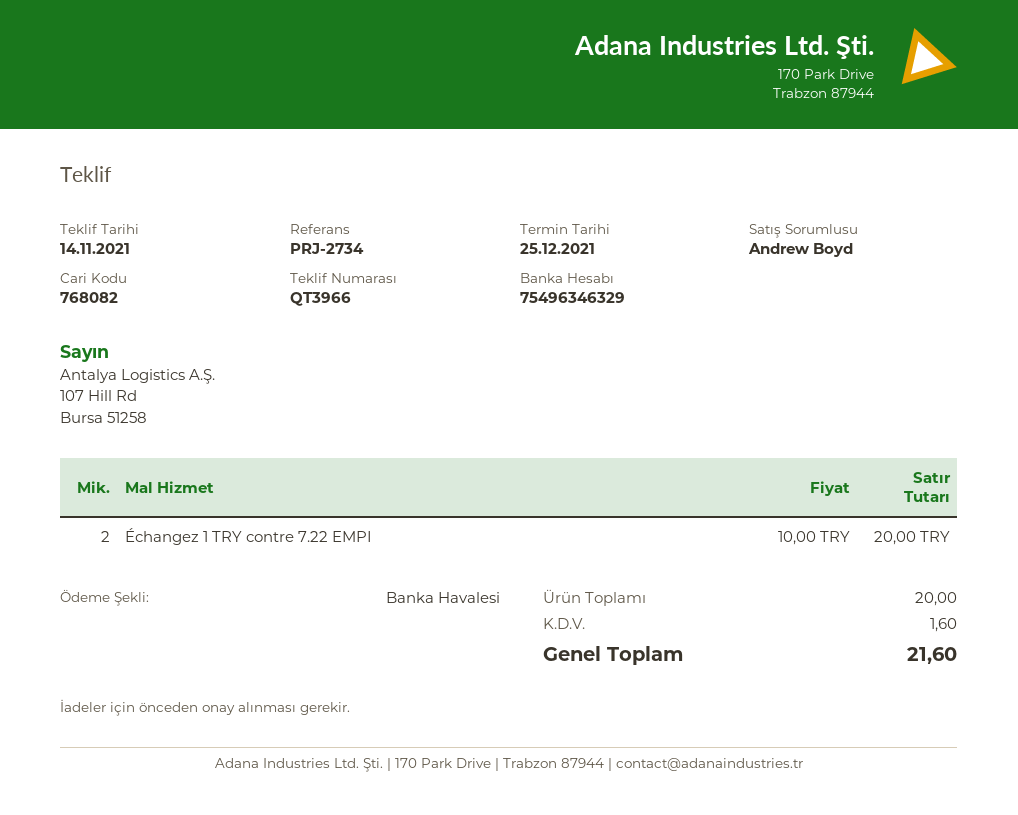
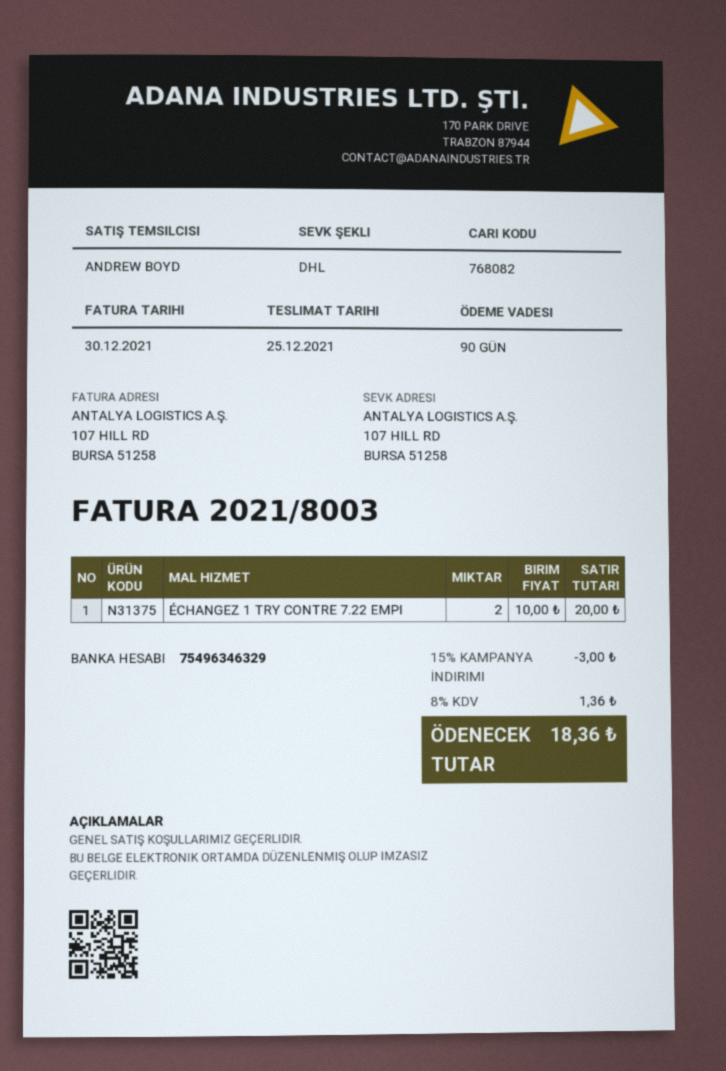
discount: none -> 15% = 3.00
tax: 1.60 -> 1.36
total: 21.60 -> 18.36

